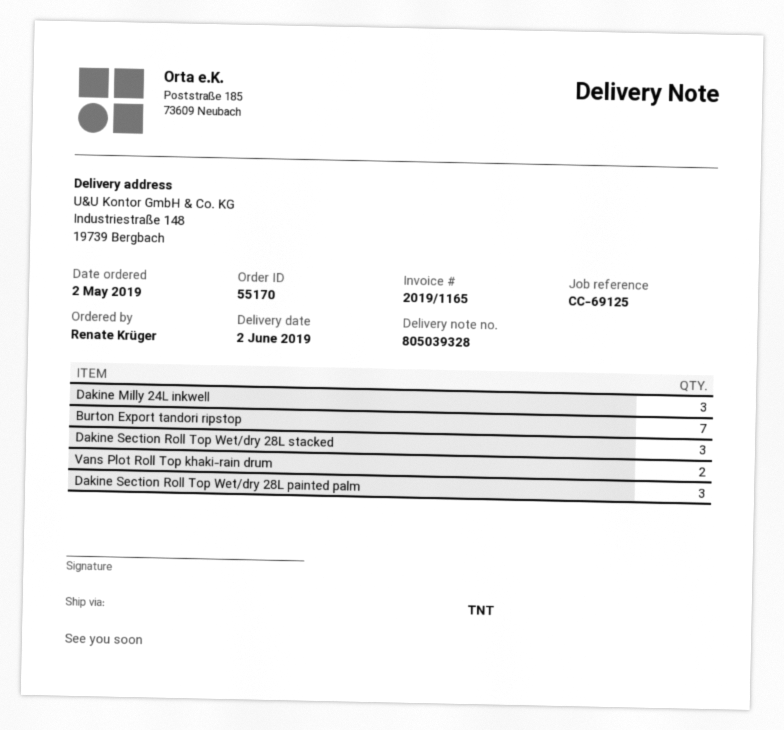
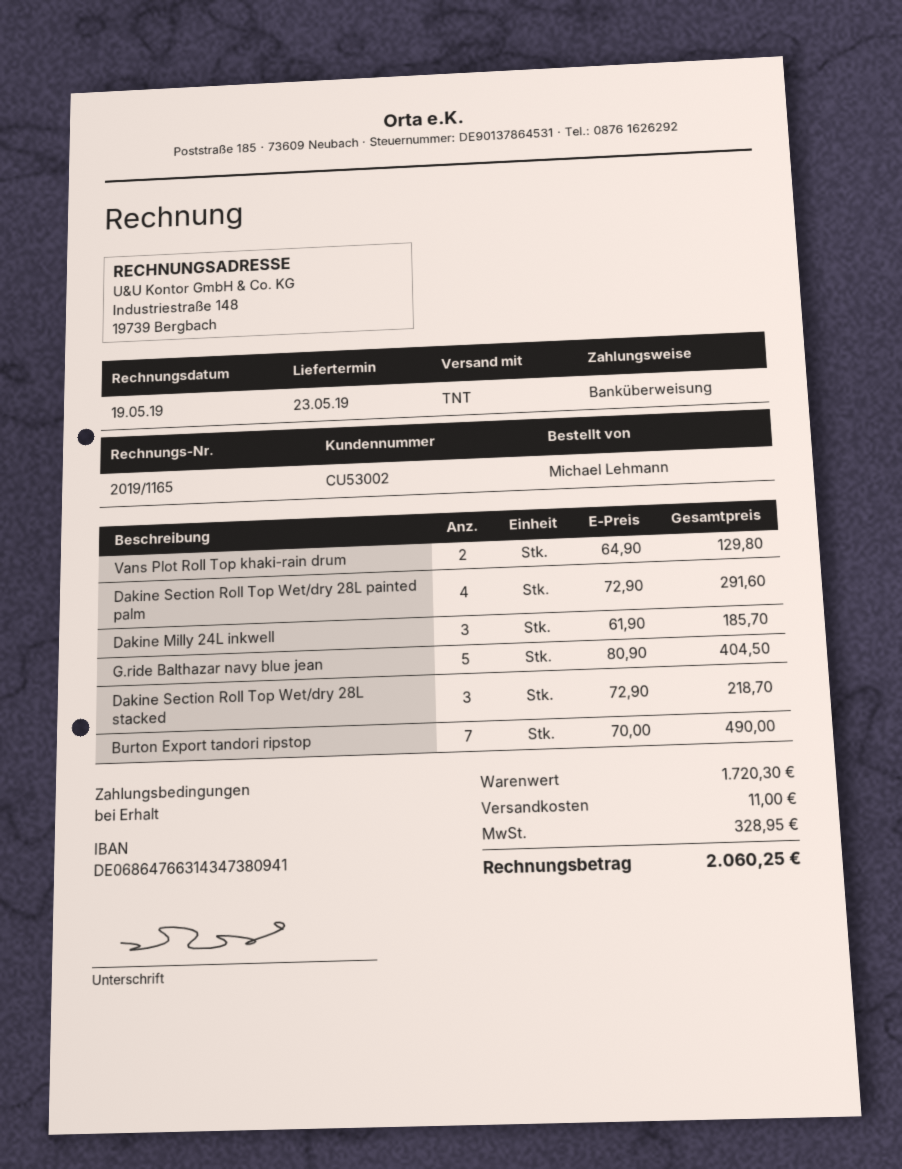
delivery date: 2019-06-02 -> 2019-05-23
ordered by: Renate Krüger -> Michael Lehmann
Dakine Section Roll Top Wet/dry 28L painted palm: 3 -> 4
G.ride Balthazar navy blue jean: none -> 5

